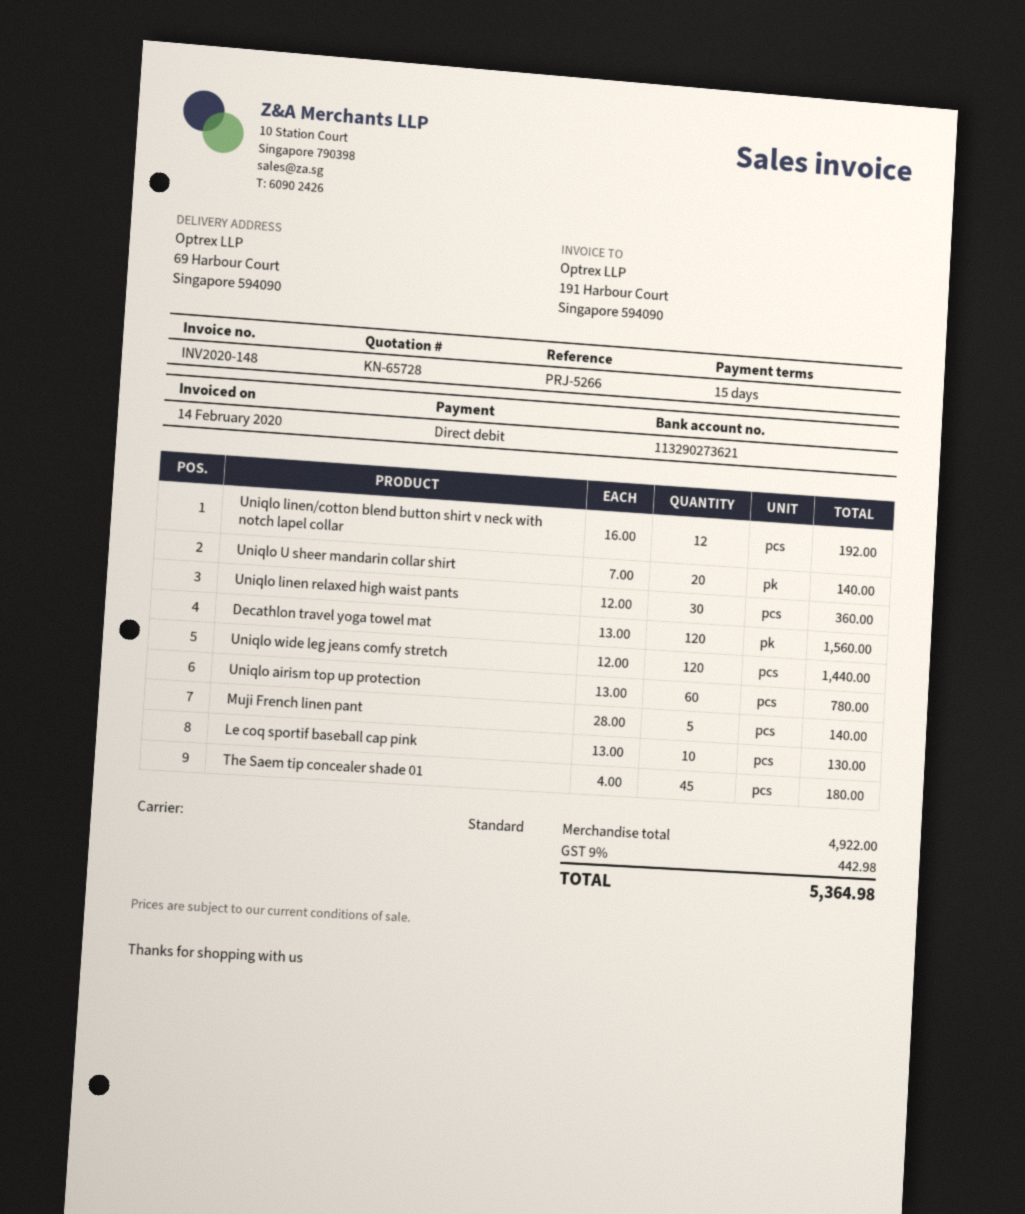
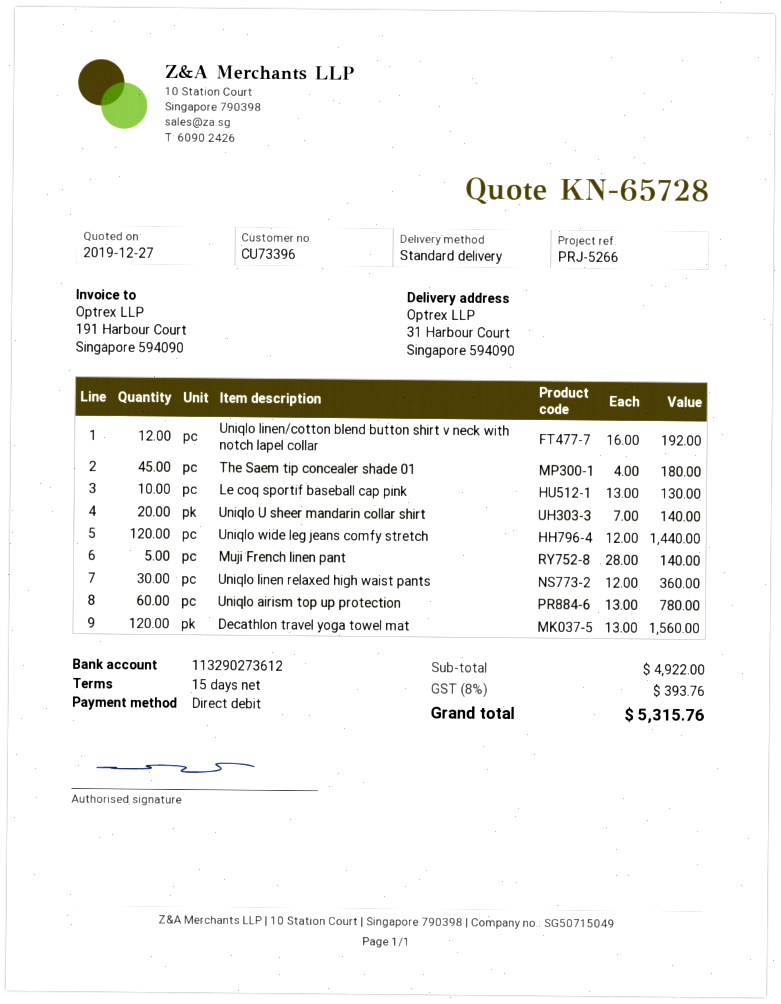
bank account: 113290273621 -> 113290273612
ship to: 69 Harbour Court, Singapore 594090 -> 31 Harbour Court, Singapore 594090
tax: 9% = 442.98 -> 8% = 393.76
total: 5364.98 -> 5315.76

